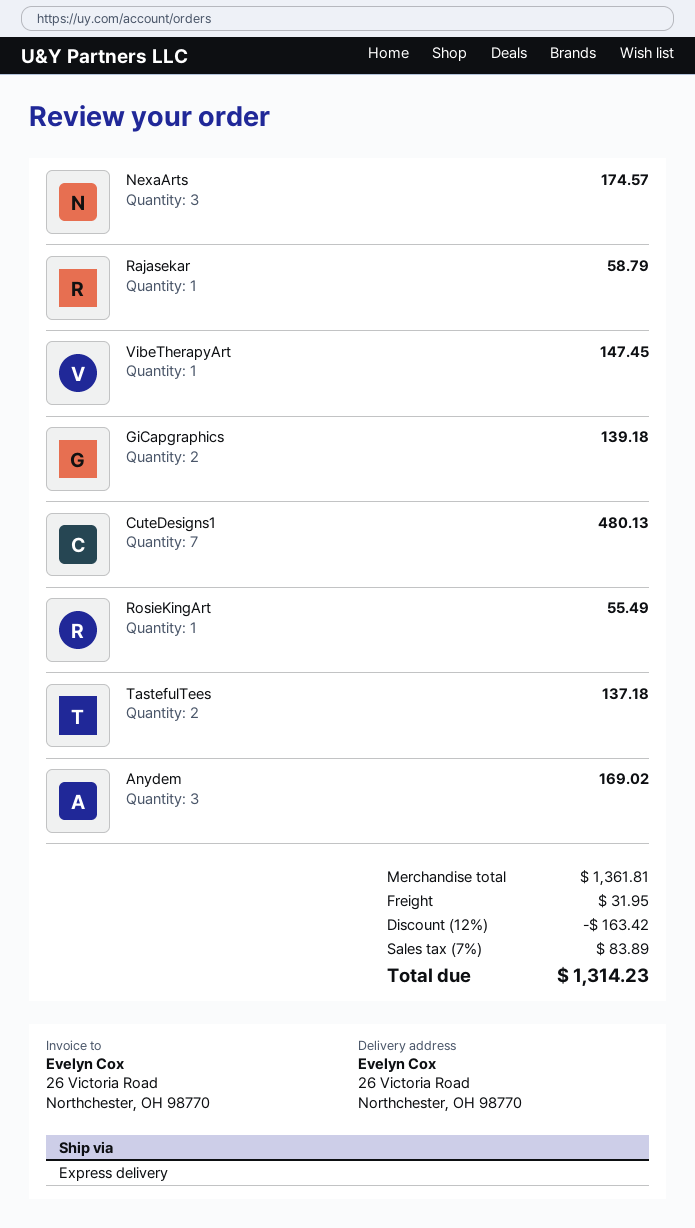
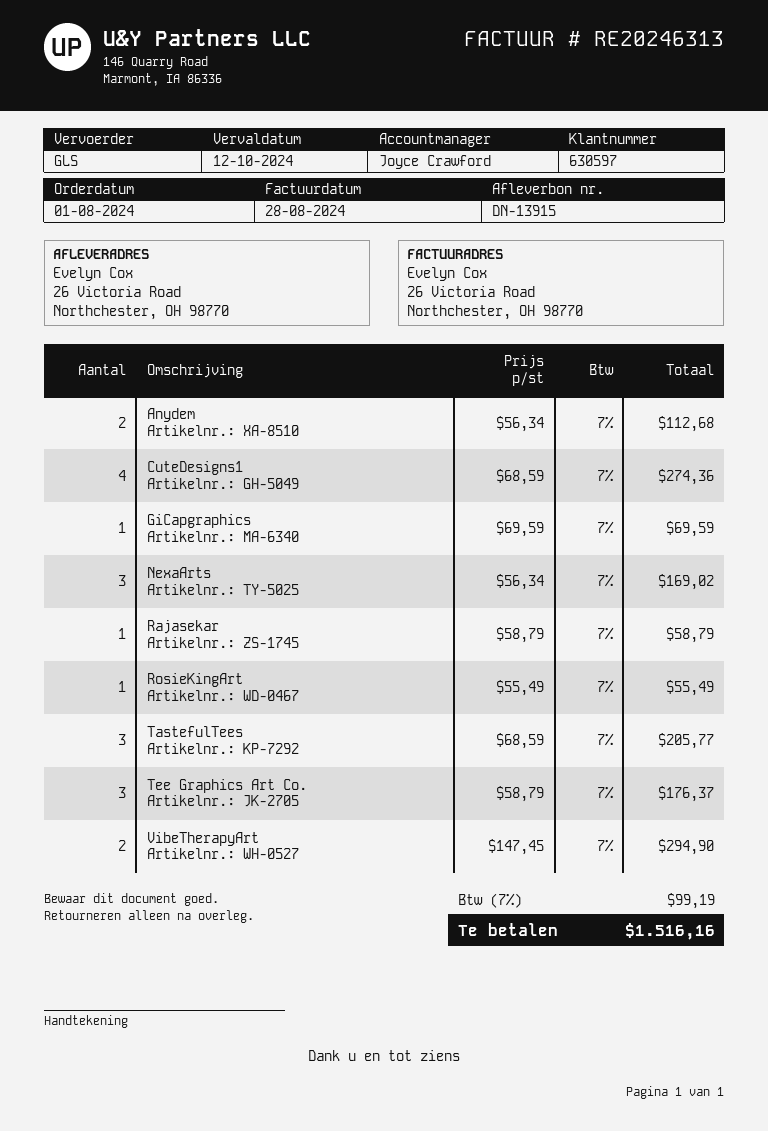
shipping method: express -> GLS
NexaArts: 3 for 174.57 -> 3 for 169.02
VibeTherapyArt: 1 for 147.45 -> 2 for 294.90
GiCapgraphics: 2 for 139.18 -> 1 for 69.59
CuteDesigns1: 7 for 480.13 -> 4 for 274.36
TastefulTees: 2 for 137.18 -> 3 for 205.77
Anydem: 3 for 169.02 -> 2 for 112.68
Tee Graphics Art Co.: none -> 3 for 176.37
discount: 12% = 163.42 -> none
shipping: 31.95 -> none
tax: 7% = 83.89 -> 7% = 99.19
total: 1314.23 -> 1516.16

